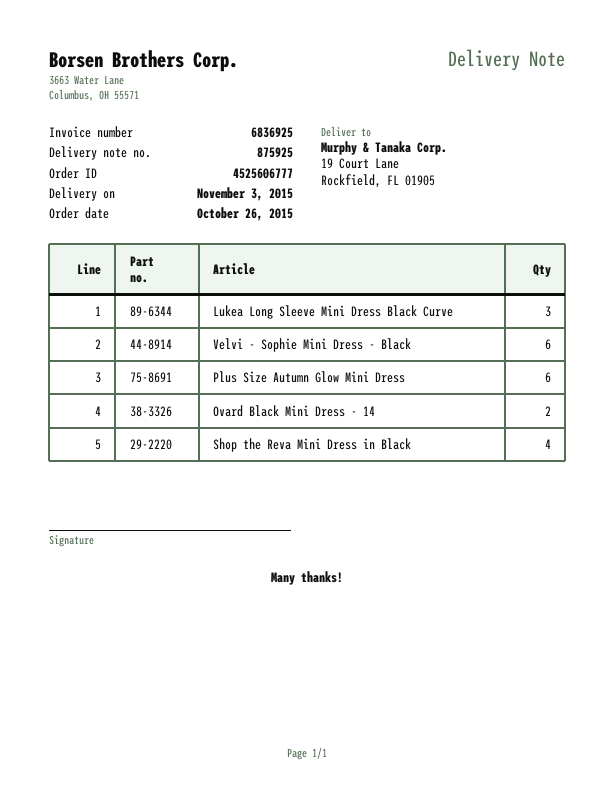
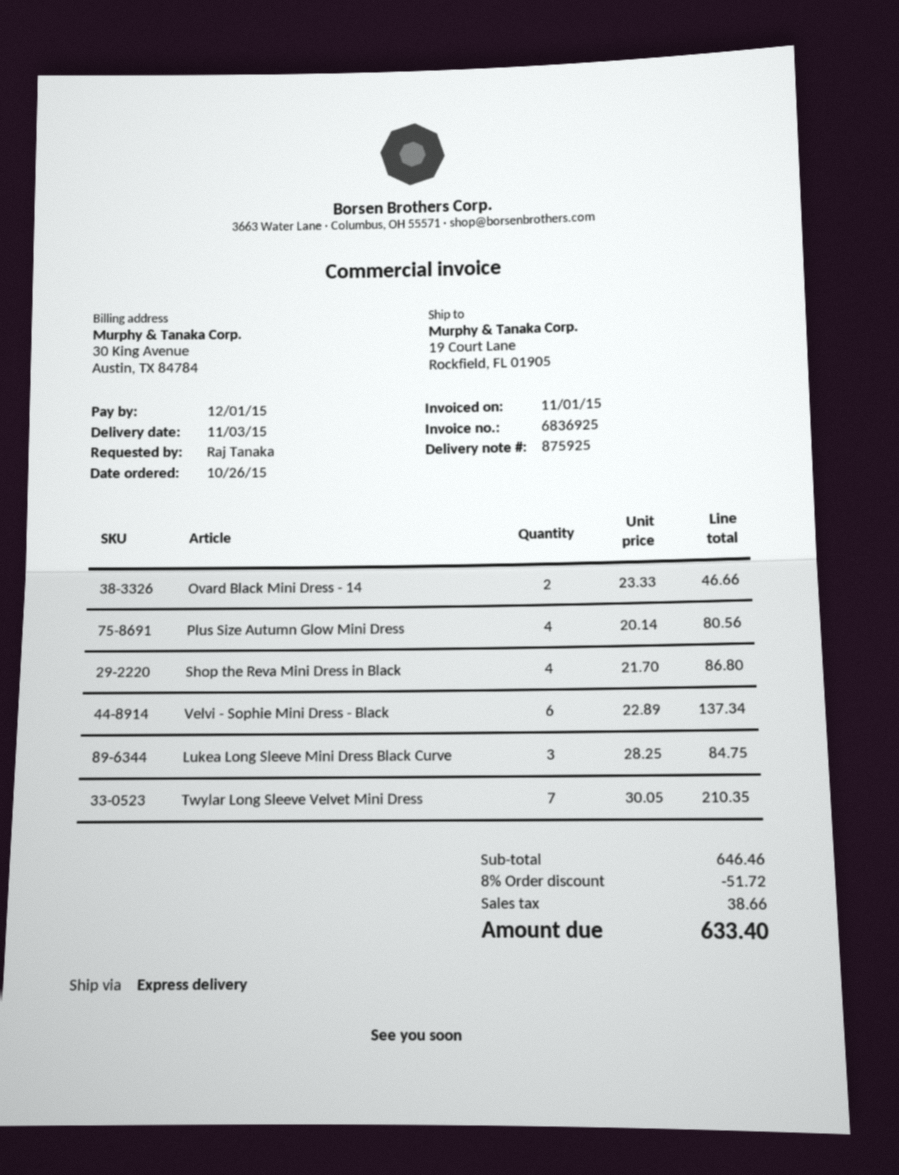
Plus Size Autumn Glow Mini Dress: 6 -> 4
Twylar Long Sleeve Velvet Mini Dress: none -> 7

